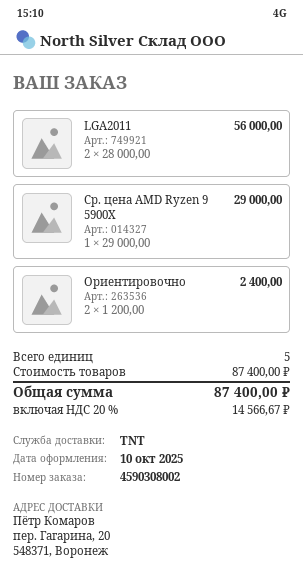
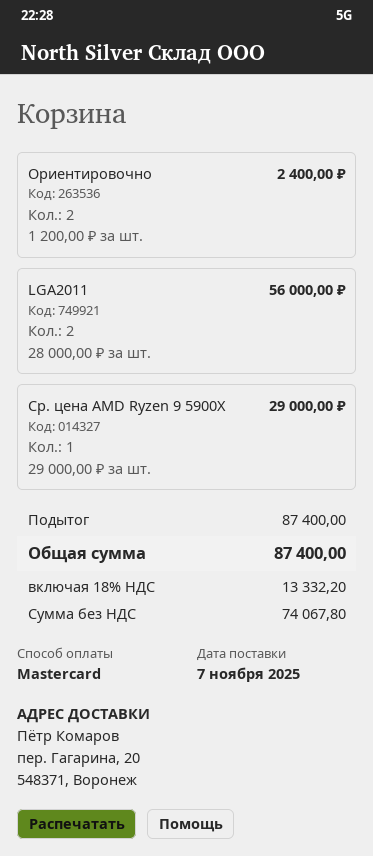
tax: 20% = 14566.67 -> 18% = 13332.20

